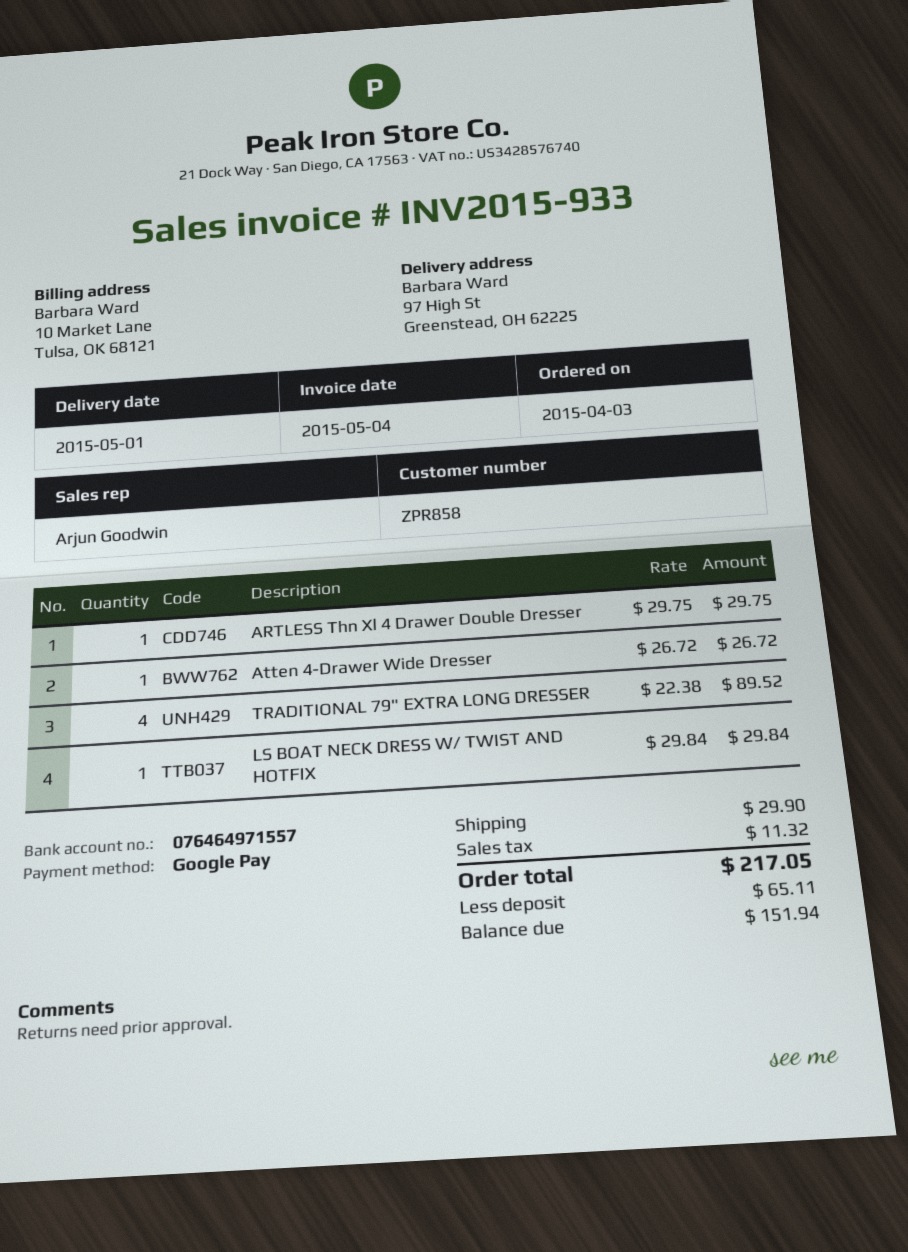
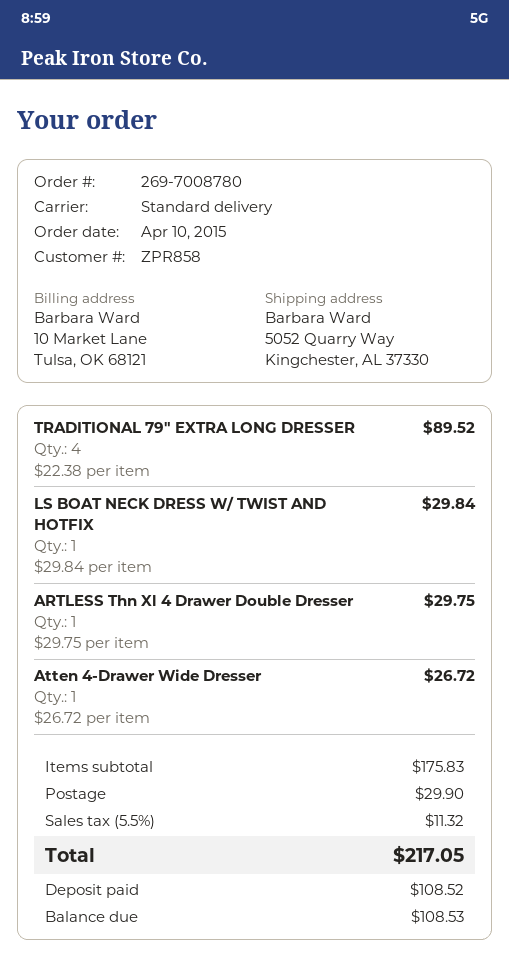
order date: 2015-04-03 -> 2015-04-10
ship to: 97 High St, Greenstead, OH 62225 -> 5052 Quarry Way, Kingchester, AL 37330
deposit: 65.11 -> 108.52
balance: 151.94 -> 108.53

